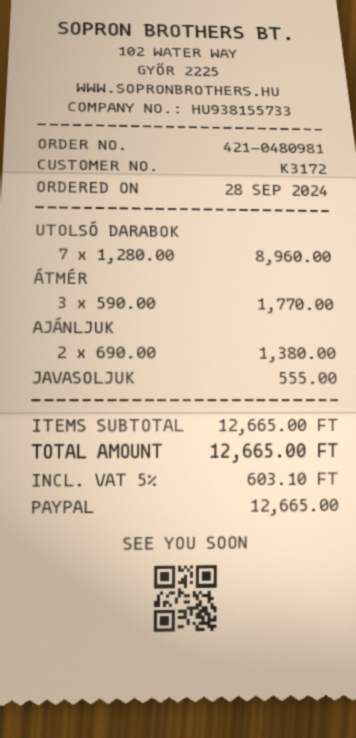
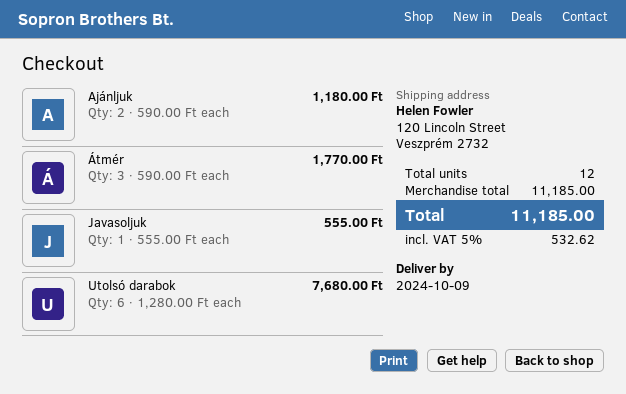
UTOLSÓ DARABOK: 7 x 1280.00 = 8960.00 -> 6 x 1280.00 = 7680.00
AJÁNLJUK: 2 x 690.00 = 1380.00 -> 2 x 590.00 = 1180.00
subtotal: 12665.00 -> 11185.00
tax: 5% = 603.10 -> 5% = 532.62
total: 12665.00 -> 11185.00

